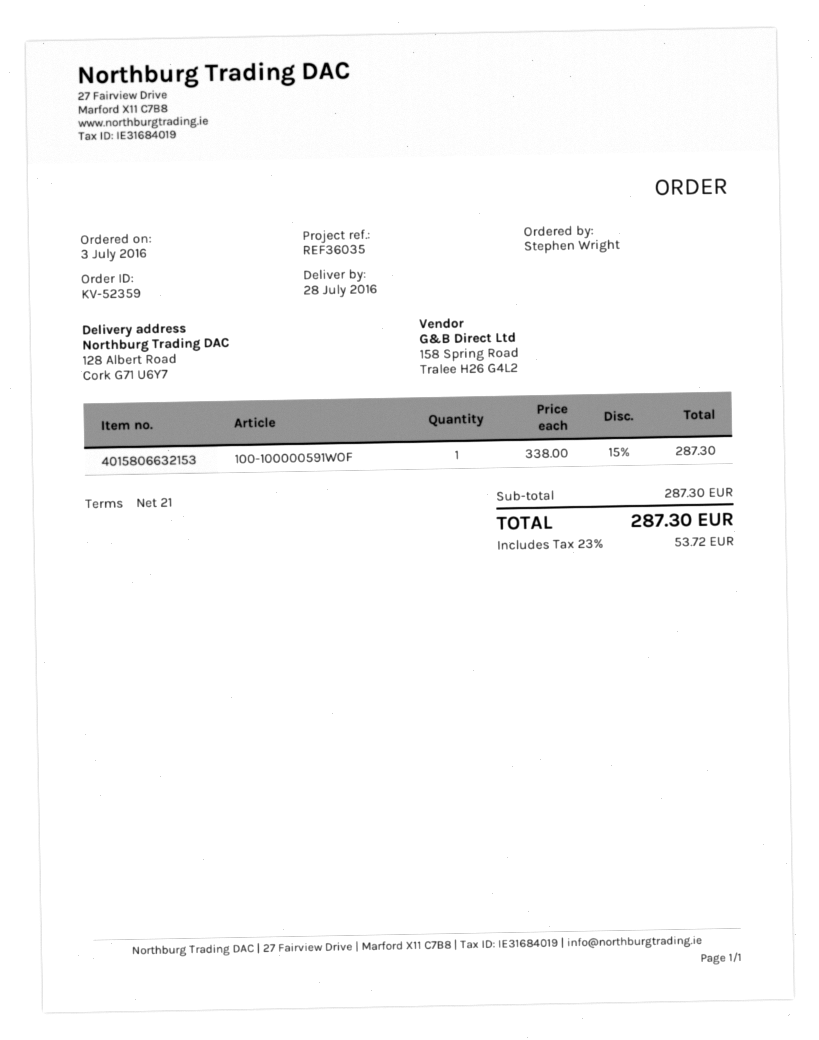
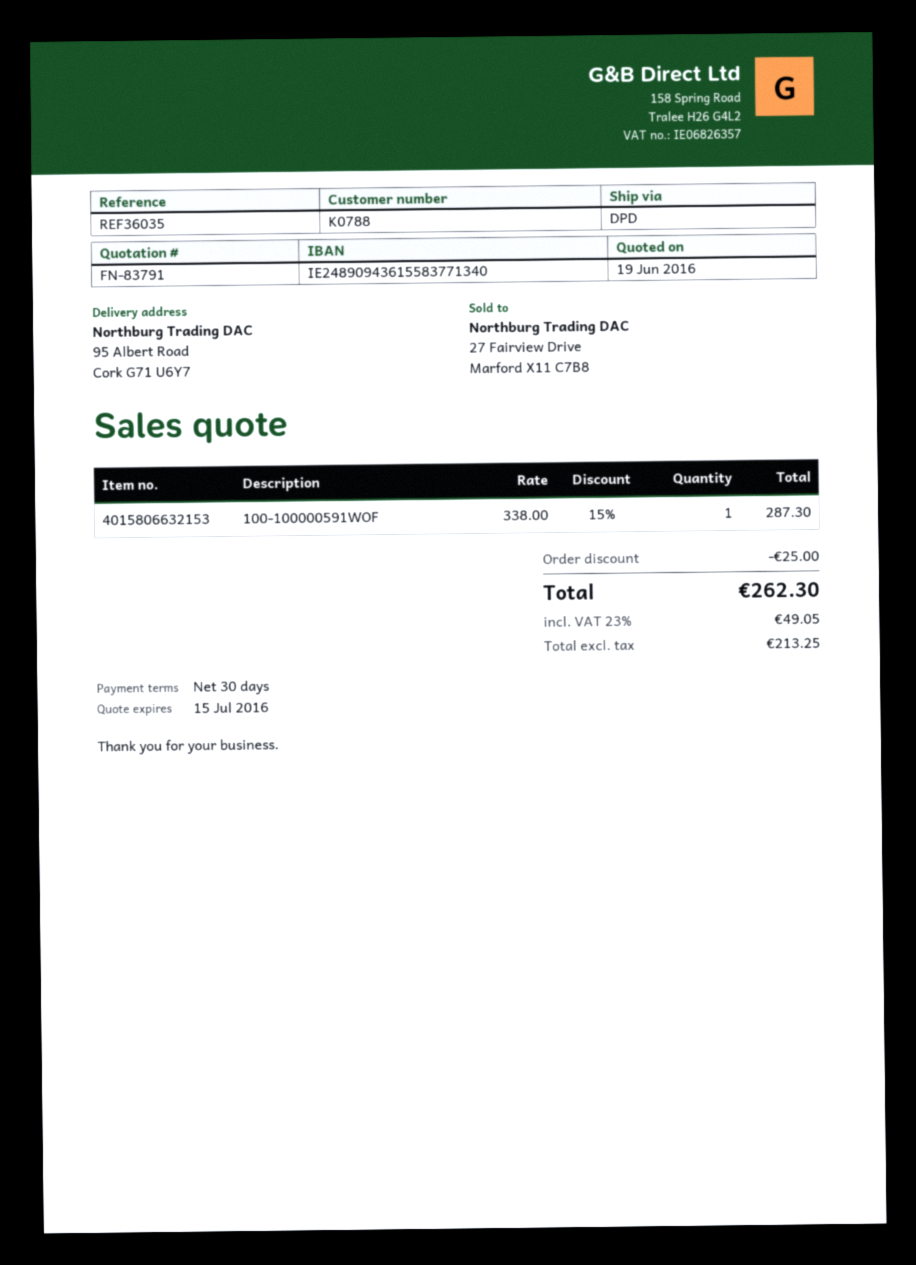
payment terms: 21 days -> 30 days
ship to: 128 Albert Road, Cork G71 U6Y7 -> 95 Albert Road, Cork G71 U6Y7
discount: none -> 25.00
tax: 23% = 53.72 -> 23% = 49.05
total: 287.30 -> 262.30

